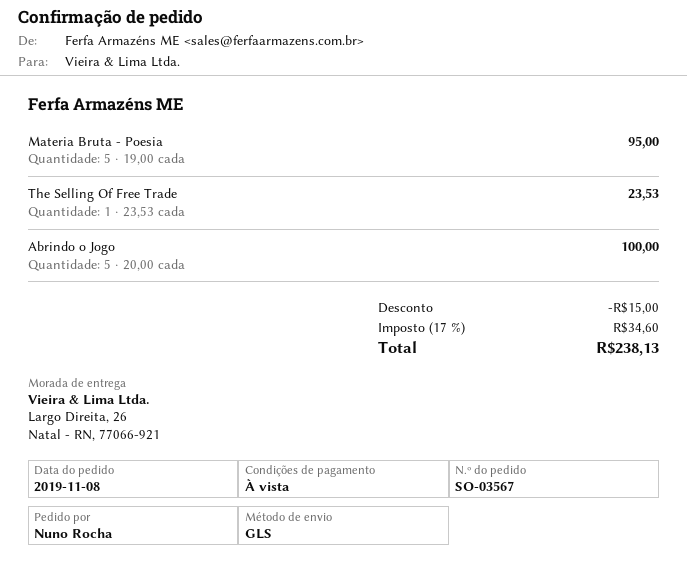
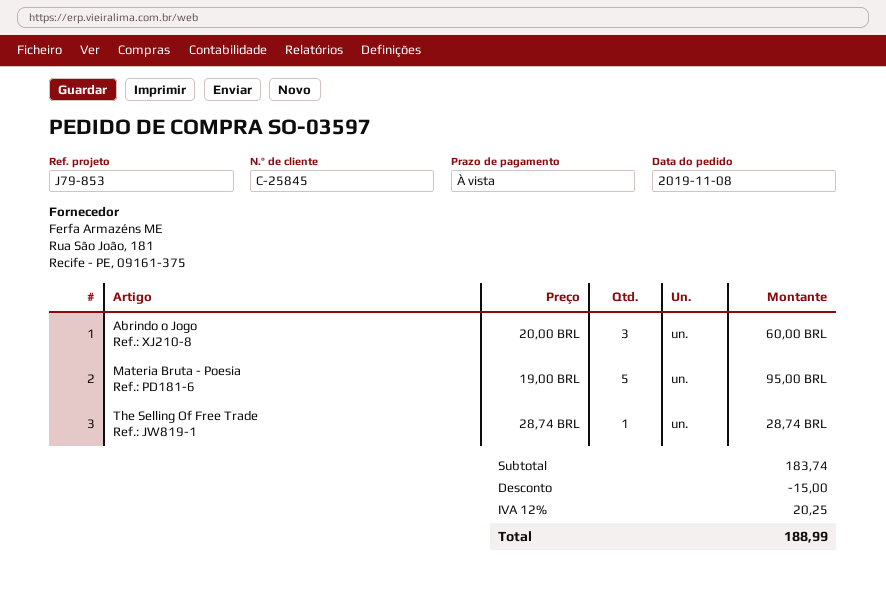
order number: SO-03567 -> SO-03597
The Selling Of Free Trade: 1 x 23.53 = 23.53 -> 1 x 28.74 = 28.74
Abrindo o Jogo: 5 x 20.00 = 100.00 -> 3 x 20.00 = 60.00
tax: 17% = 34.60 -> 12% = 20.25
total: 238.13 -> 188.99

